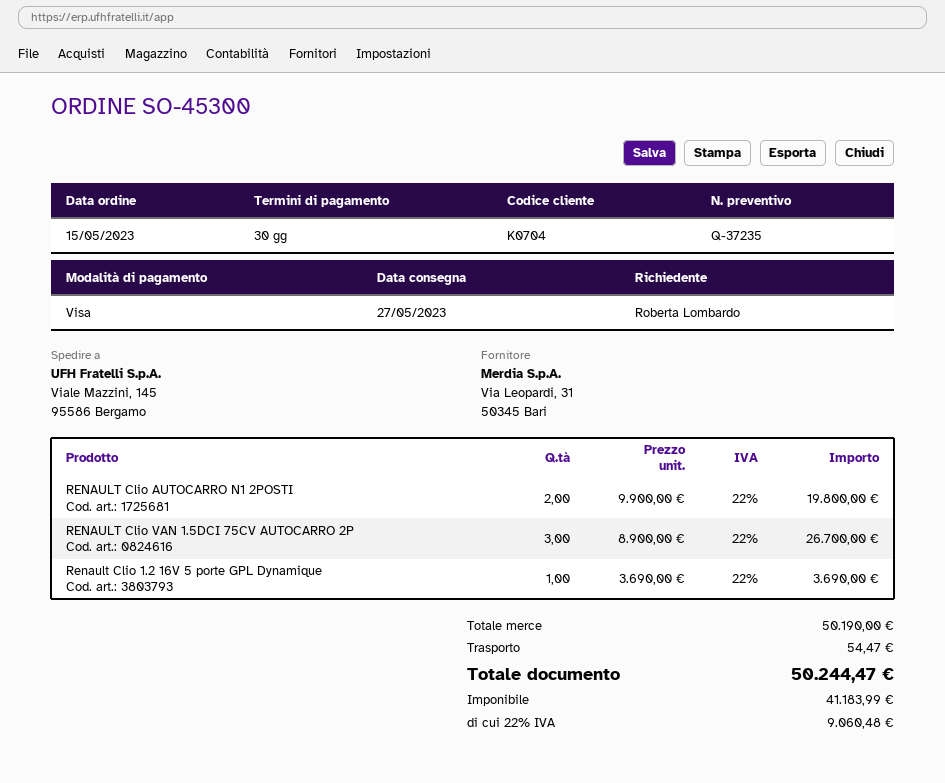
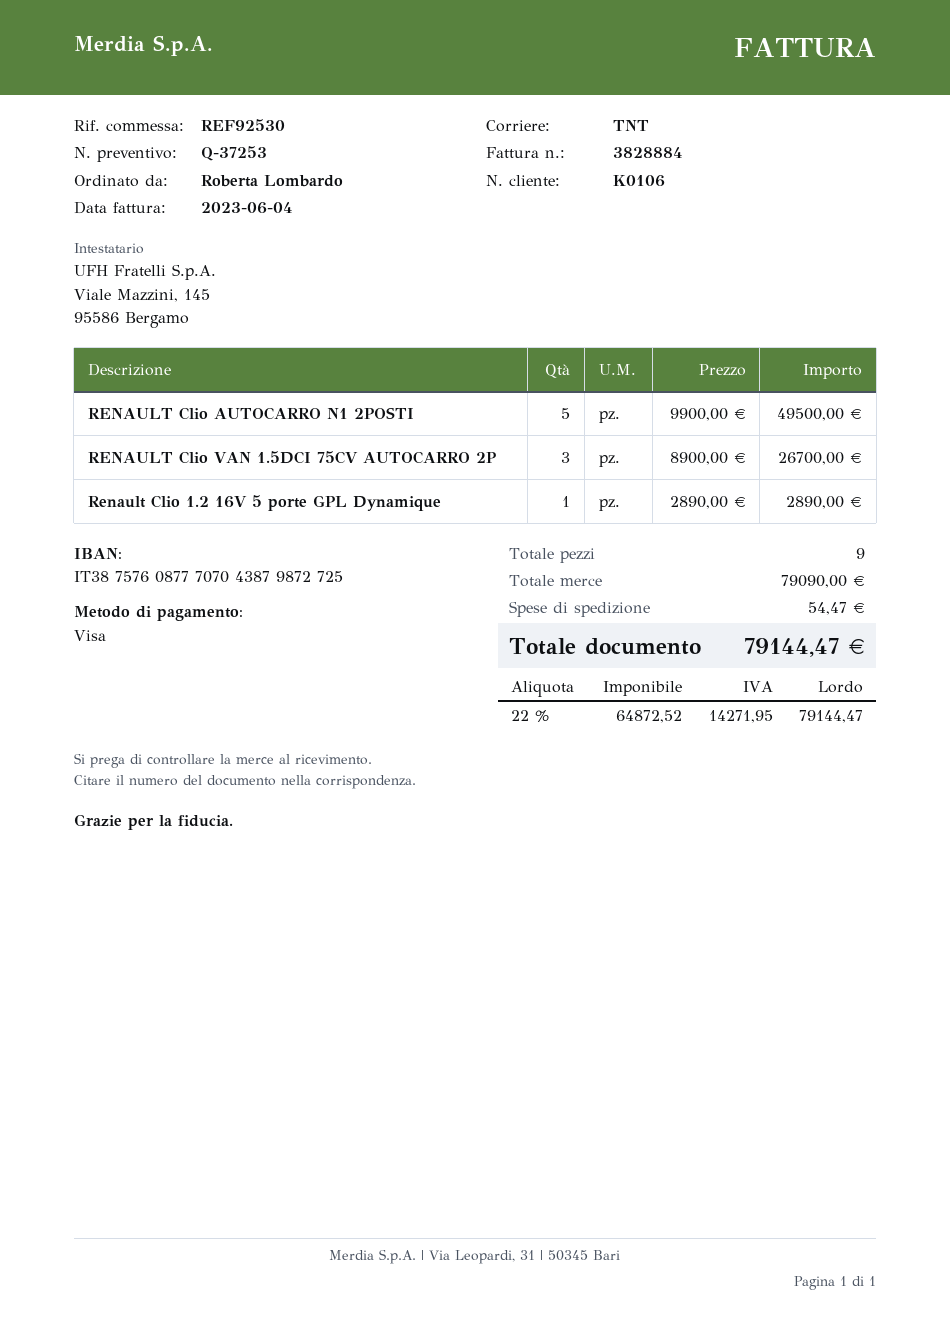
quote number: Q-37235 -> Q-37253
customer number: K0704 -> K0106
RENAULT Clio AUTOCARRO N1 2POSTI: 2 x 9900.00 = 19800.00 -> 5 x 9900.00 = 49500.00
Renault Clio 1.2 16V 5 porte GPL Dynamique: 1 x 3690.00 = 3690.00 -> 1 x 2890.00 = 2890.00
subtotal: 50190.00 -> 79090.00
net: 41183.99 -> 64872.52
tax: 22% = 9060.48 -> 22% = 14271.95
total: 50244.47 -> 79144.47

